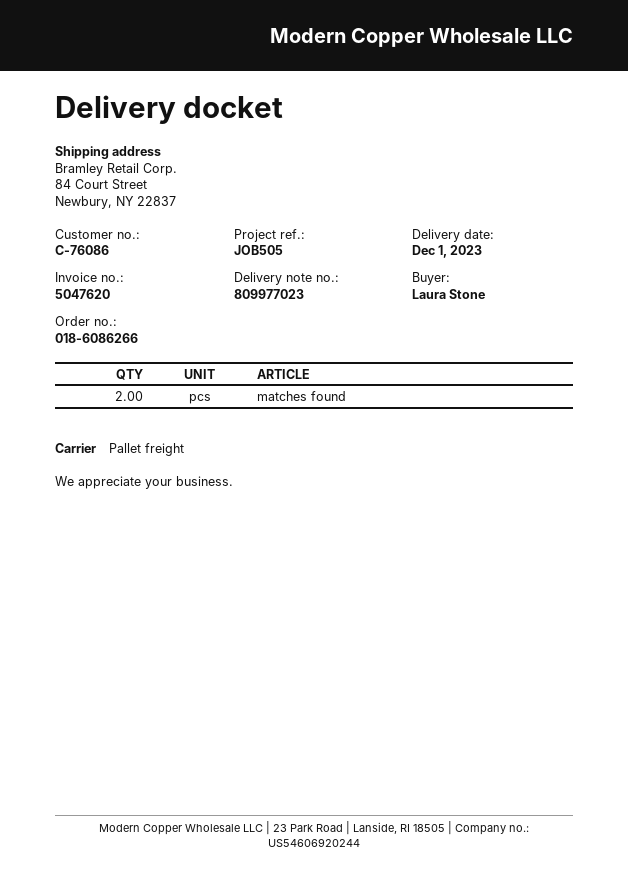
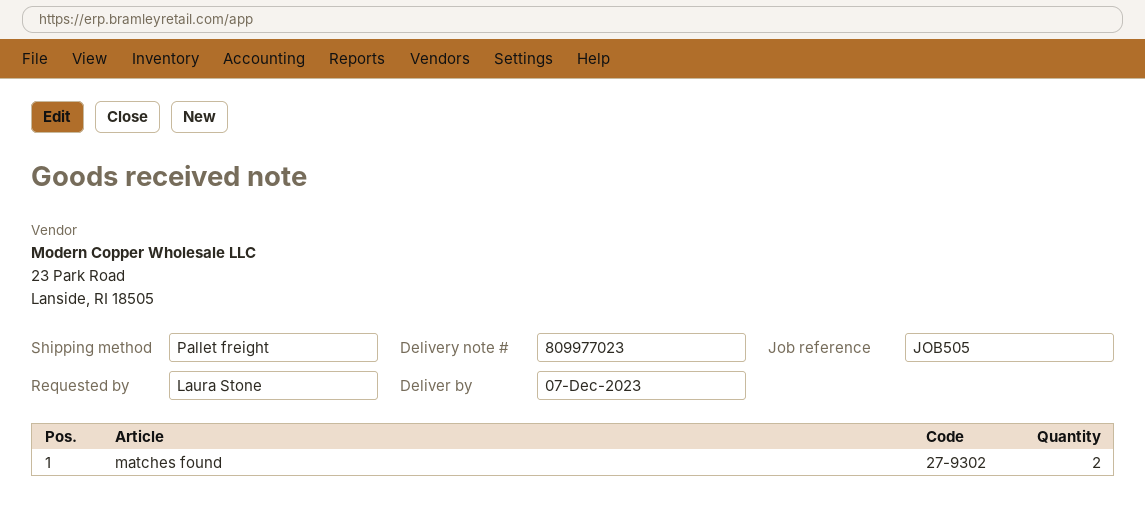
delivery date: 2023-12-01 -> 2023-12-07

